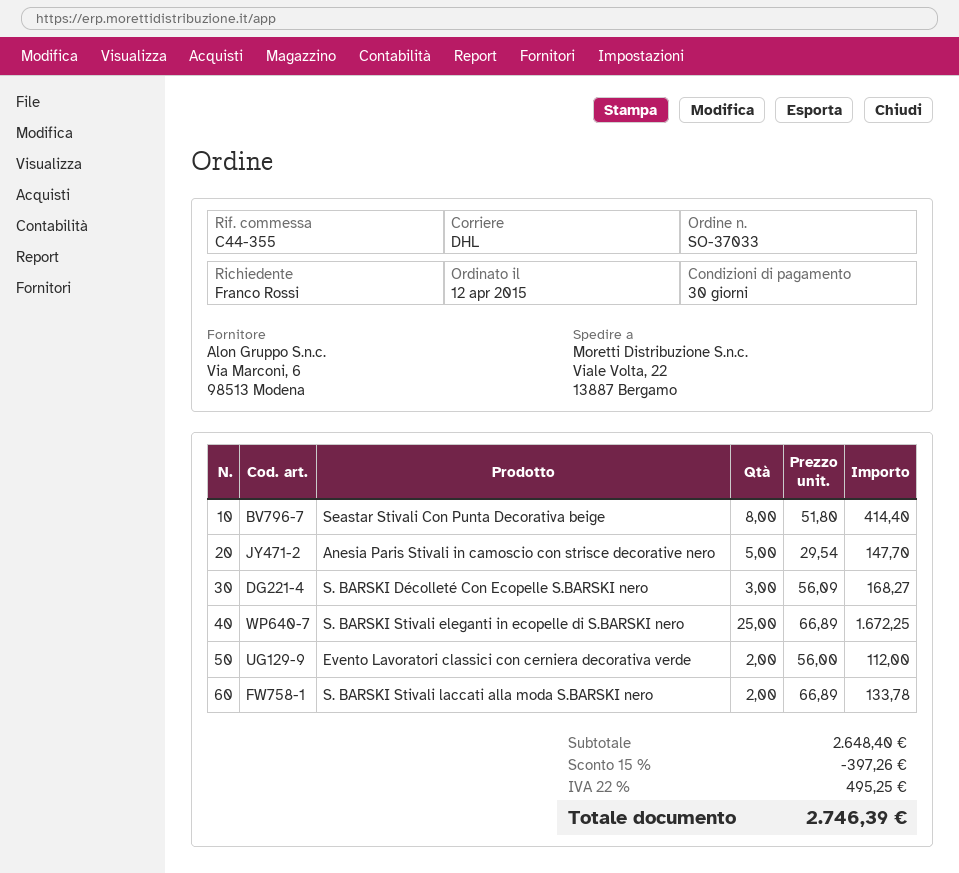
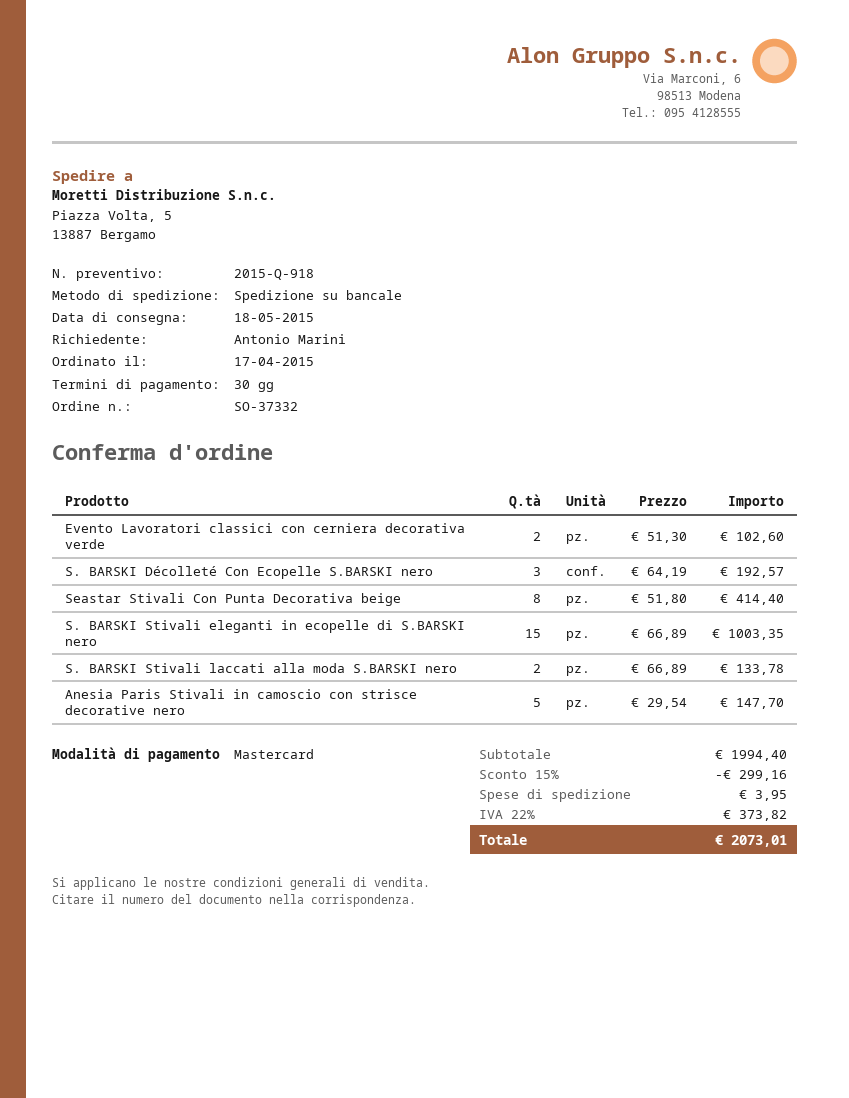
order number: SO-37033 -> SO-37332
order date: 2015-04-12 -> 2015-04-17
ordered by: Franco Rossi -> Antonio Marini
shipping method: DHL -> pallet freight
ship to: Viale Volta, 22, 13887 Bergamo -> Piazza Volta, 5, 13887 Bergamo
S. BARSKI Décolleté Con Ecopelle S.BARSKI nero: 3 x 56.09 = 168.27 -> 3 x 64.19 = 192.57
S. BARSKI Stivali eleganti in ecopelle di S.BARSKI nero: 25 x 66.89 = 1672.25 -> 15 x 66.89 = 1003.35
Evento Lavoratori classici con cerniera decorativa verde: 2 x 56.00 = 112.00 -> 2 x 51.30 = 102.60
subtotal: 2648.40 -> 1994.40
discount: 15% = 397.26 -> 15% = 299.16
shipping: none -> 3.95
tax: 22% = 495.25 -> 22% = 373.82
total: 2746.39 -> 2073.01

